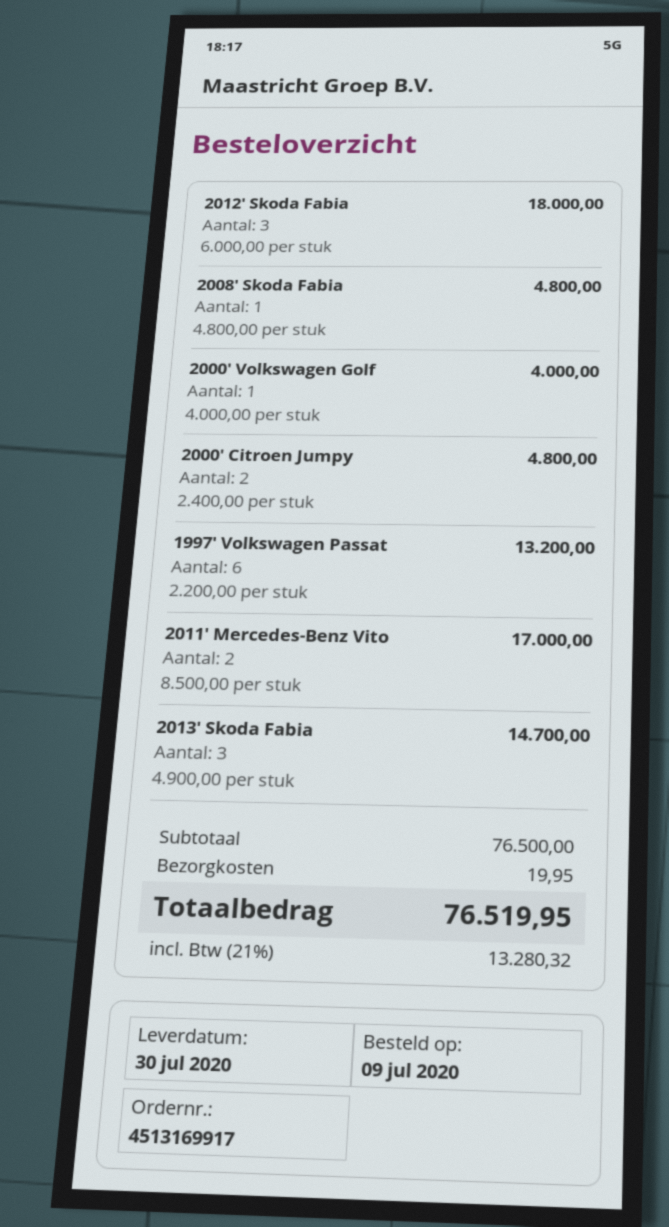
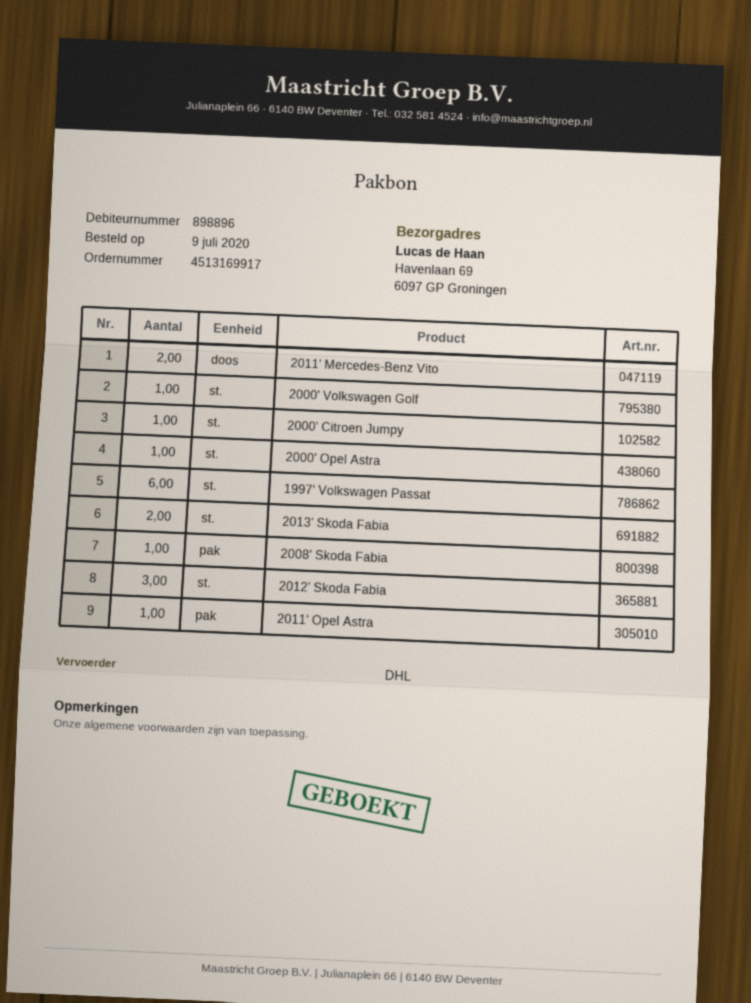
2000' Citroen Jumpy: 2 -> 1
2013' Skoda Fabia: 3 -> 2
2000' Opel Astra: none -> 1
2011' Opel Astra: none -> 1

